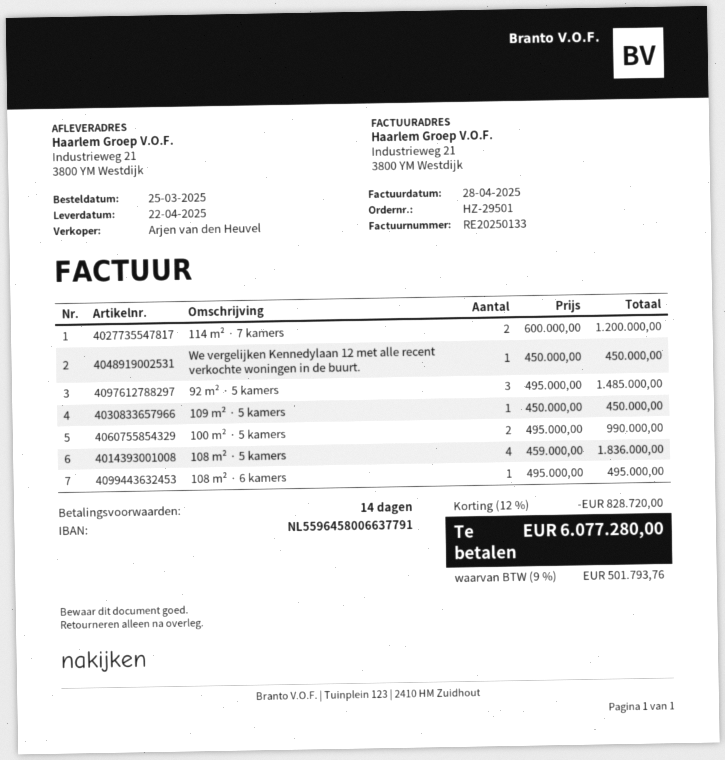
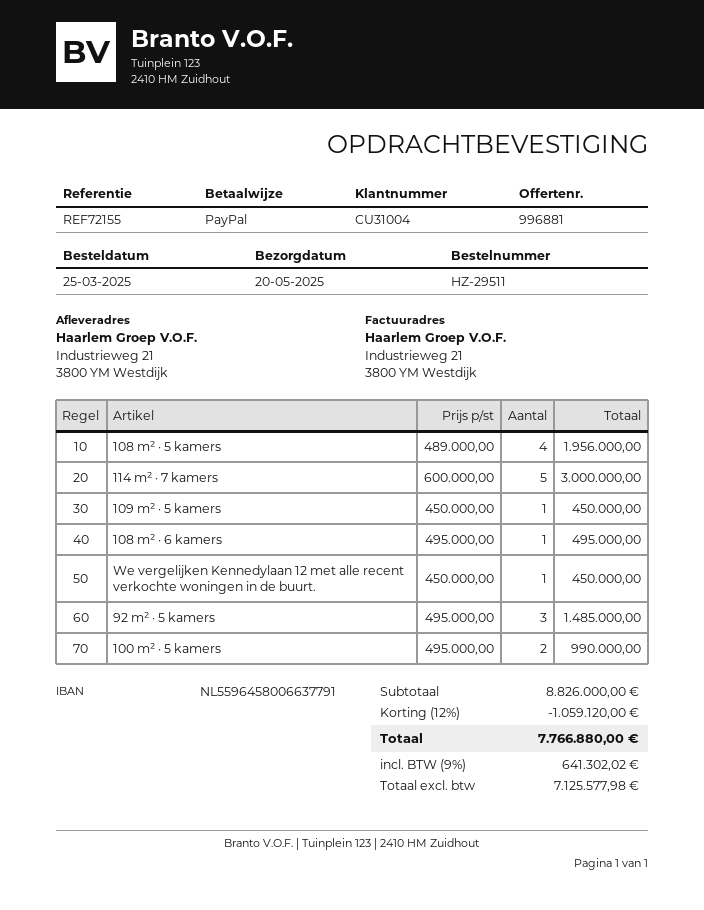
order number: HZ-29501 -> HZ-29511
delivery date: 2025-04-22 -> 2025-05-20
114 m² · 7 kamers: 2 x 600000.00 = 1200000.00 -> 5 x 600000.00 = 3000000.00
108 m² · 5 kamers: 4 x 459000.00 = 1836000.00 -> 4 x 489000.00 = 1956000.00
discount: 12% = 828720.00 -> 12% = 1059120.00
tax: 9% = 501793.76 -> 9% = 641302.02
total: 6077280.00 -> 7766880.00

